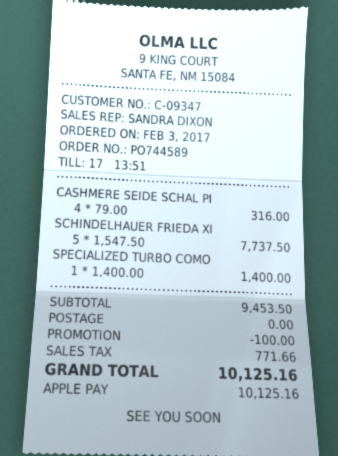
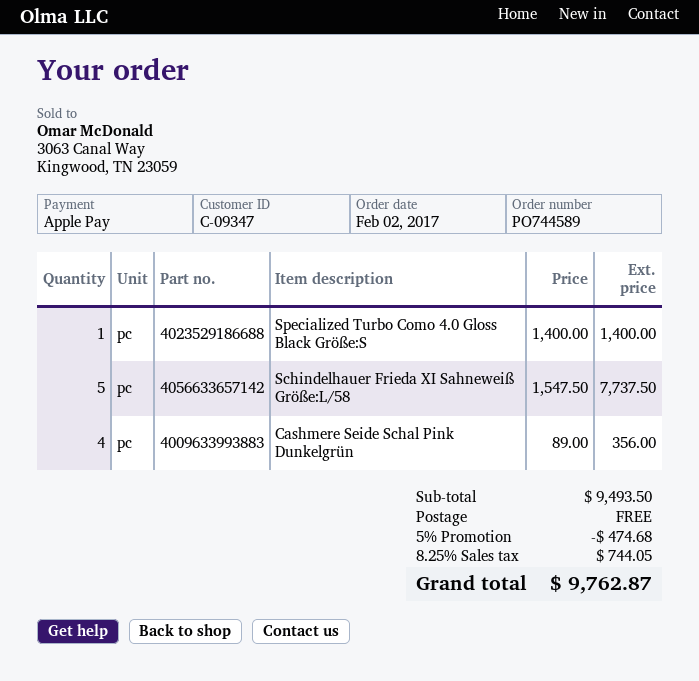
order date: 2017-02-03 -> 2017-02-02
CASHMERE SEIDE SCHAL PI: 4 x 79.00 = 316.00 -> 4 x 89.00 = 356.00
subtotal: 9453.50 -> 9493.50
discount: 100.00 -> 474.68
tax: 771.66 -> 744.05
total: 10125.16 -> 9762.87

